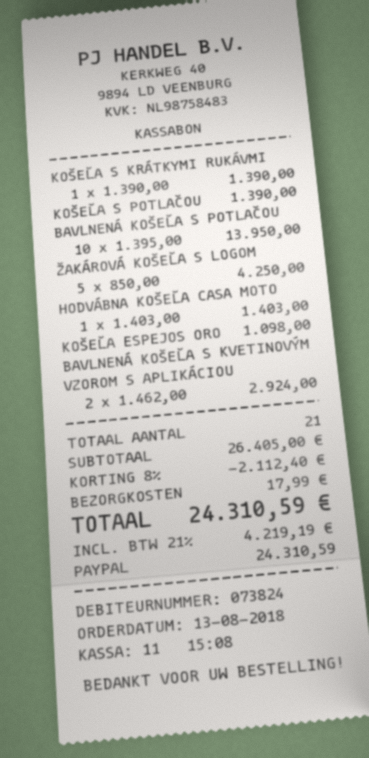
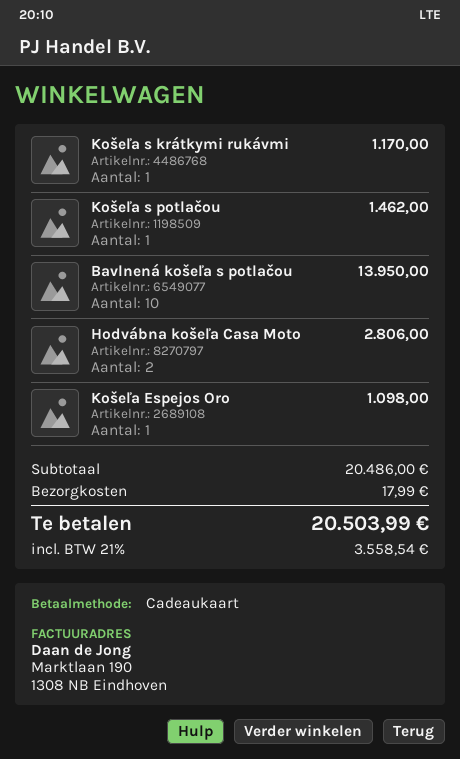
payment method: PayPal -> gift card
KOŠEĽA S KRÁTKYMI RUKÁVMI: 1 for 1390.00 -> 1 for 1170.00
KOŠEĽA S POTLAČOU: 1 for 1390.00 -> 1 for 1462.00
ŽAKÁROVÁ KOŠEĽA S LOGOM: 5 for 4250.00 -> none
HODVÁBNA KOŠEĽA CASA MOTO: 1 for 1403.00 -> 2 for 2806.00
BAVLNENÁ KOŠEĽA S KVETINOVÝM VZOROM S APLIKÁCIOU: 2 for 2924.00 -> none
subtotal: 26405.00 -> 20486.00
discount: 8% = 2112.40 -> none
tax: 21% = 4219.19 -> 21% = 3558.54
total: 24310.59 -> 20503.99

